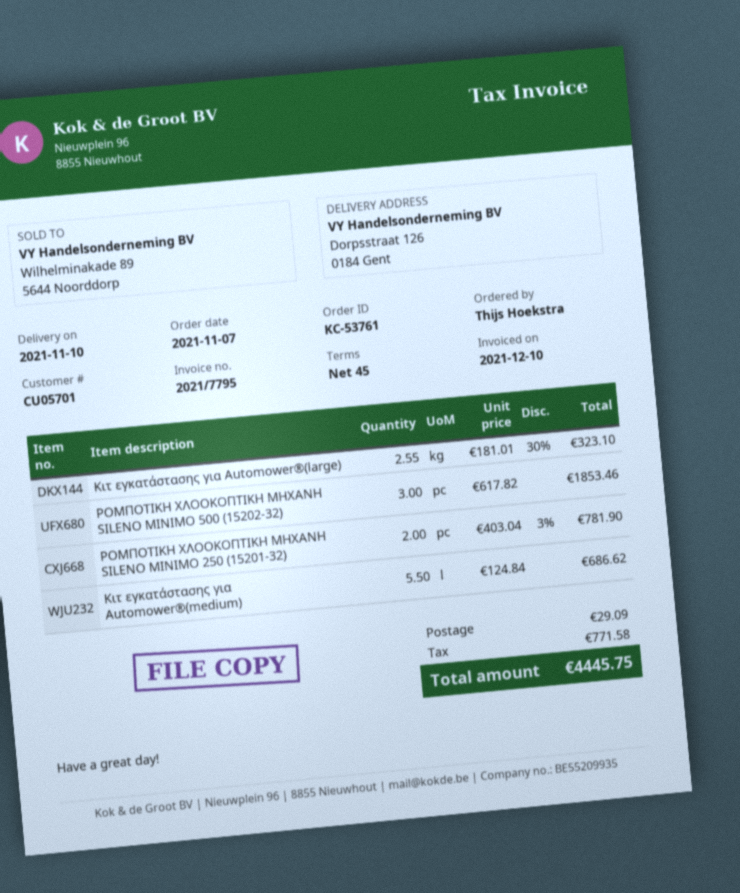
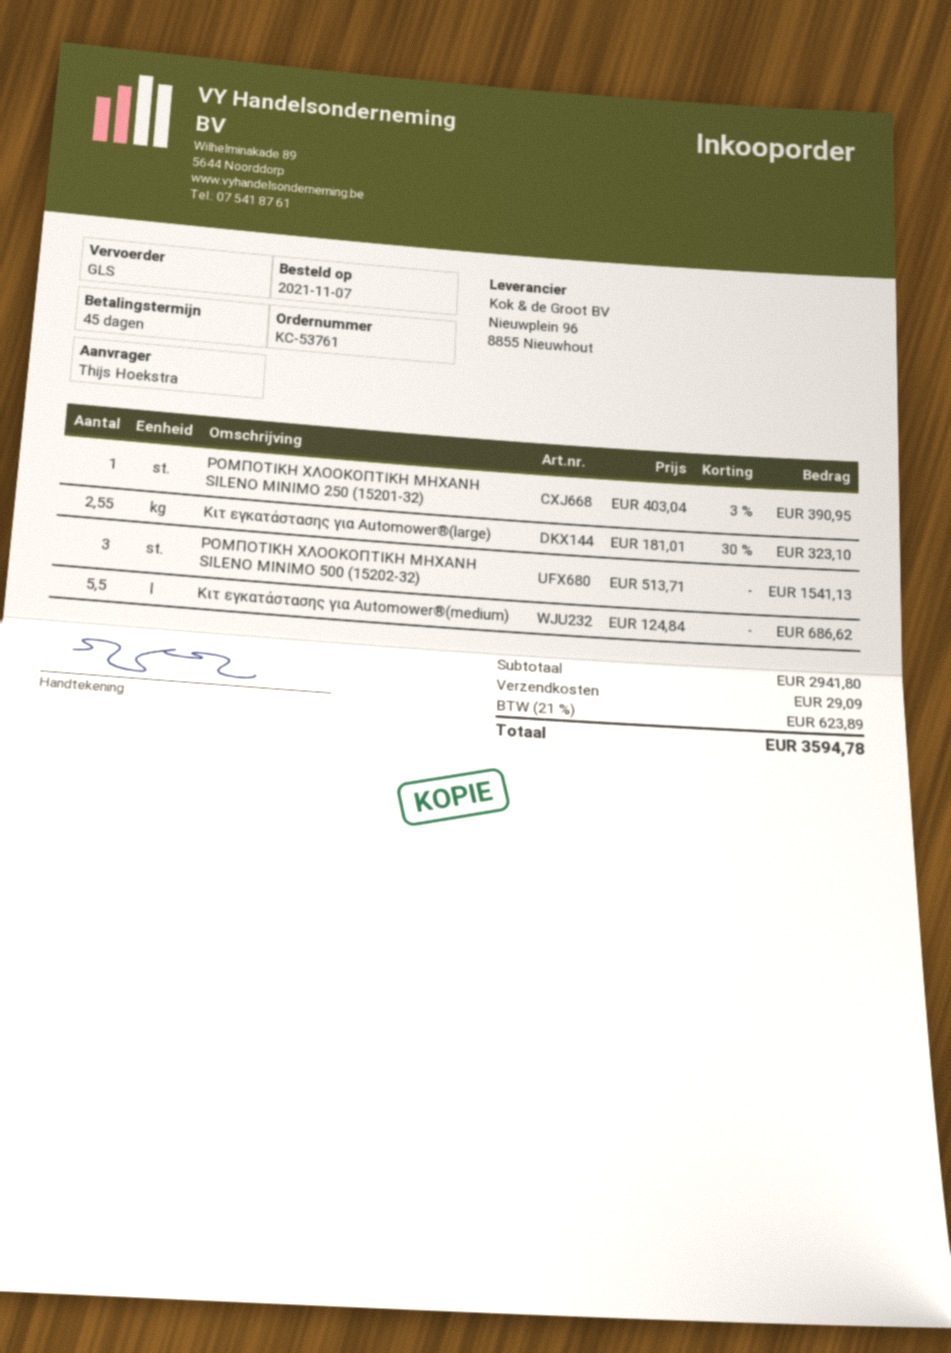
ΡΟΜΠΟΤΙΚΗ ΧΛΟΟΚΟΠΤΙΚΗ ΜΗΧΑΝΗ SILENO MINIMO 500 (15202-32): 3 x 617.82 = 1853.46 -> 3 x 513.71 = 1541.13
ΡΟΜΠΟΤΙΚΗ ΧΛΟΟΚΟΠΤΙΚΗ ΜΗΧΑΝΗ SILENO MINIMO 250 (15201-32): 2 x 403.04 - 3% = 781.90 -> 1 x 403.04 - 3% = 390.95
tax: 771.58 -> 623.89
total: 4445.75 -> 3594.78

